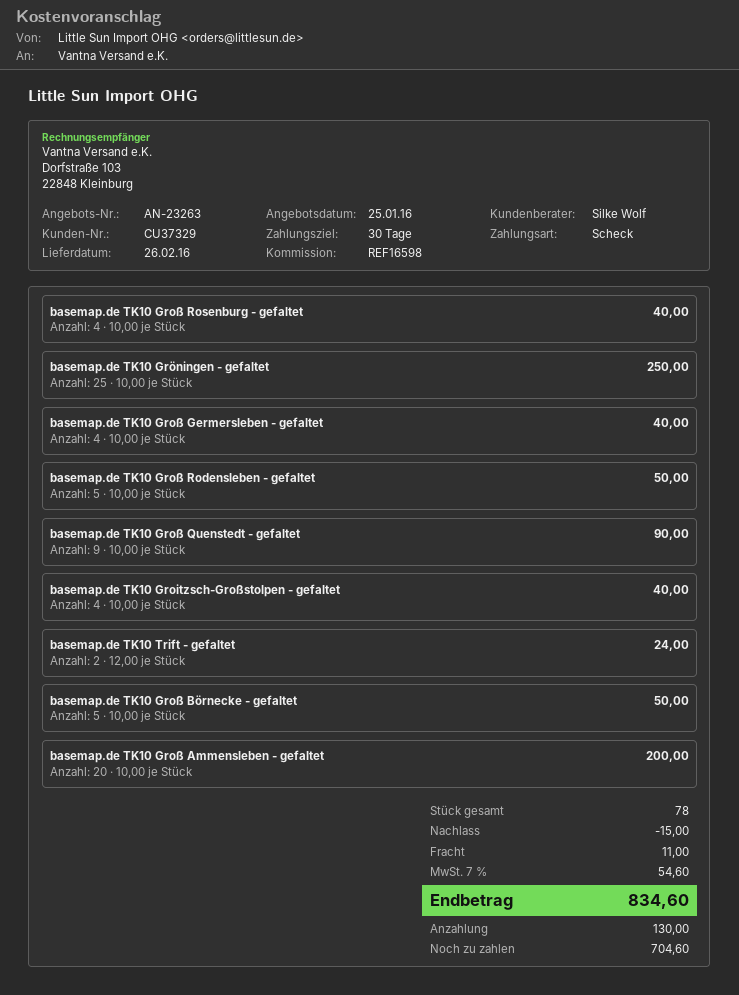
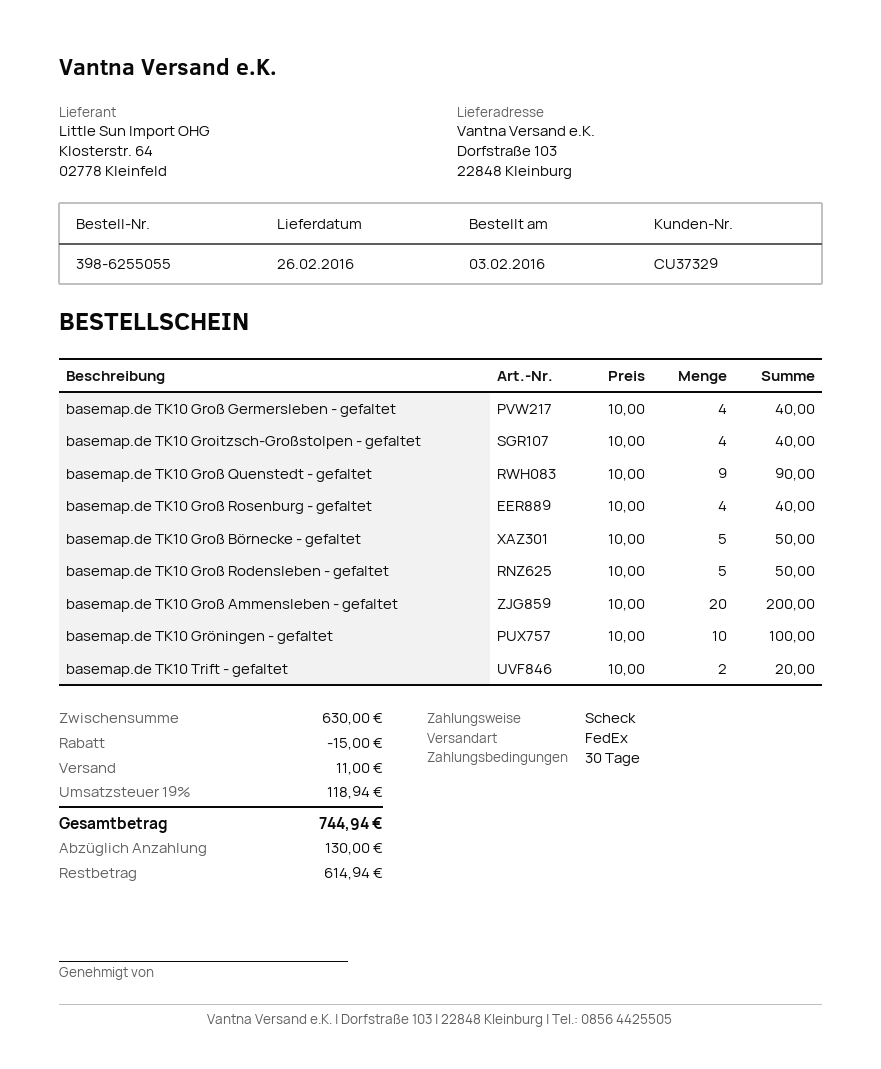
basemap.de TK10 Gröningen - gefaltet: 25 x 10.00 = 250.00 -> 10 x 10.00 = 100.00
basemap.de TK10 Trift - gefaltet: 2 x 12.00 = 24.00 -> 2 x 10.00 = 20.00
tax: 7% = 54.60 -> 19% = 118.94
total: 834.60 -> 744.94
balance: 704.60 -> 614.94

